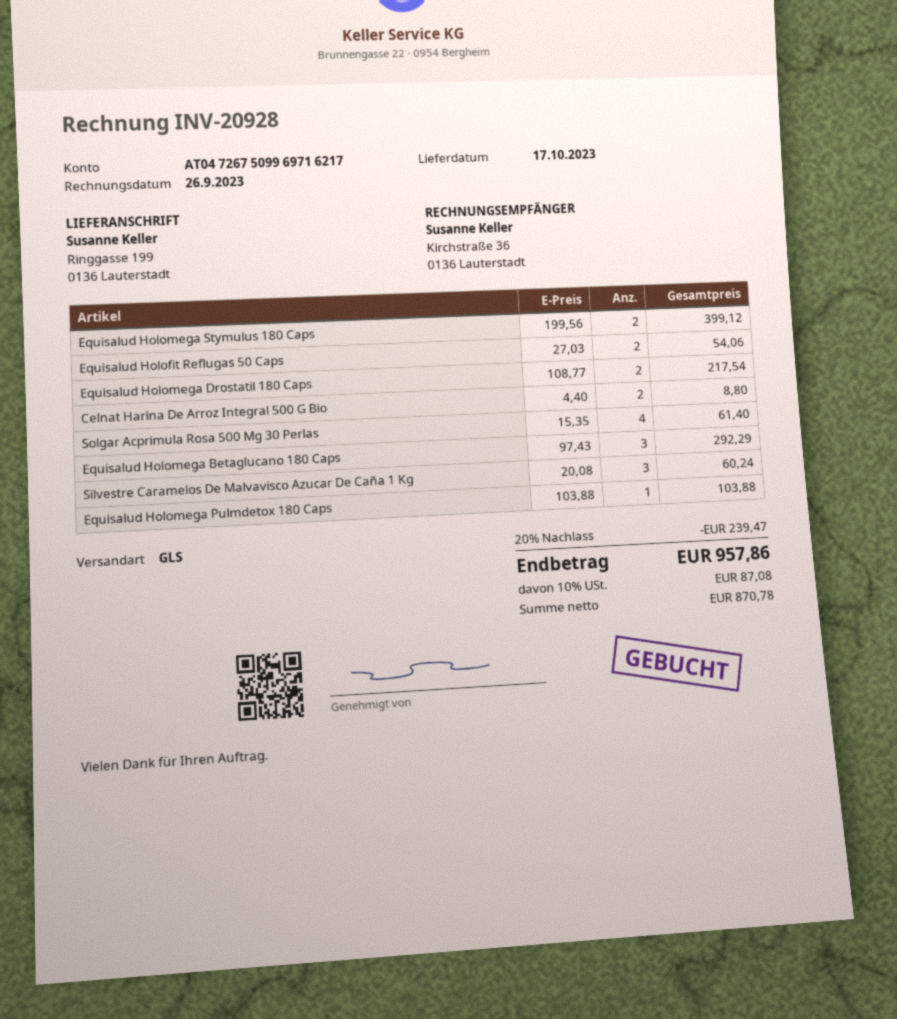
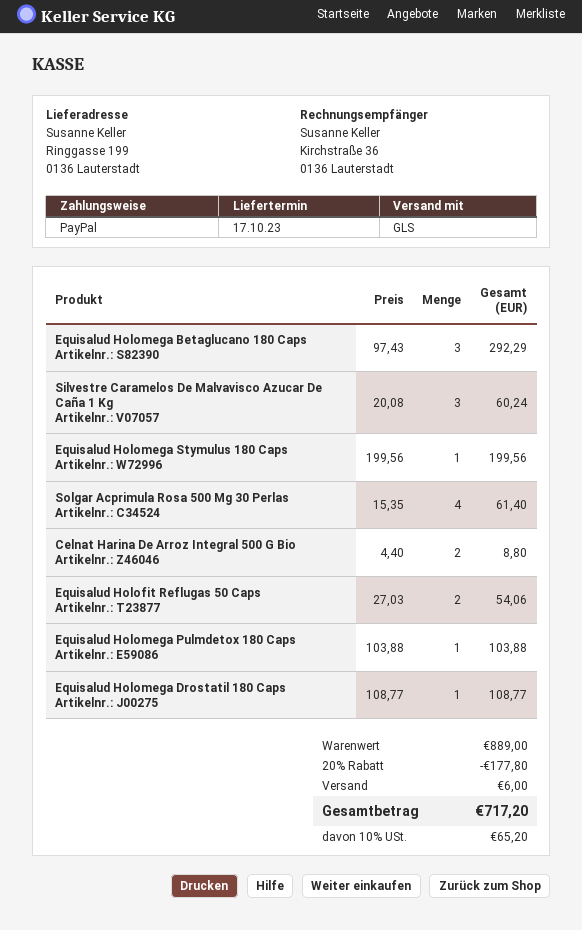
Equisalud Holomega Stymulus 180 Caps: 2 x 199.56 = 399.12 -> 1 x 199.56 = 199.56
Equisalud Holomega Drostatil 180 Caps: 2 x 108.77 = 217.54 -> 1 x 108.77 = 108.77
discount: 20% = 239.47 -> 20% = 177.80
shipping: none -> 6.00
tax: 10% = 87.08 -> 10% = 65.20
total: 957.86 -> 717.20

